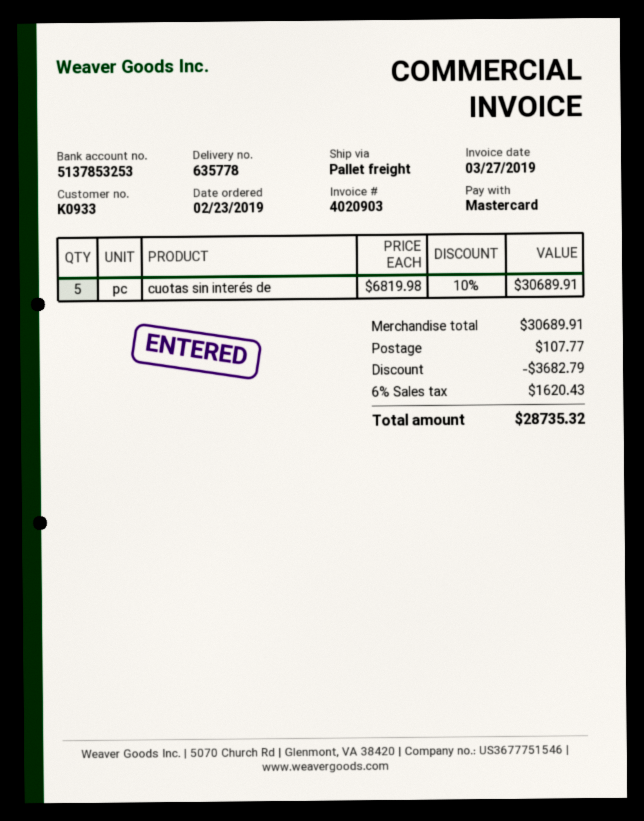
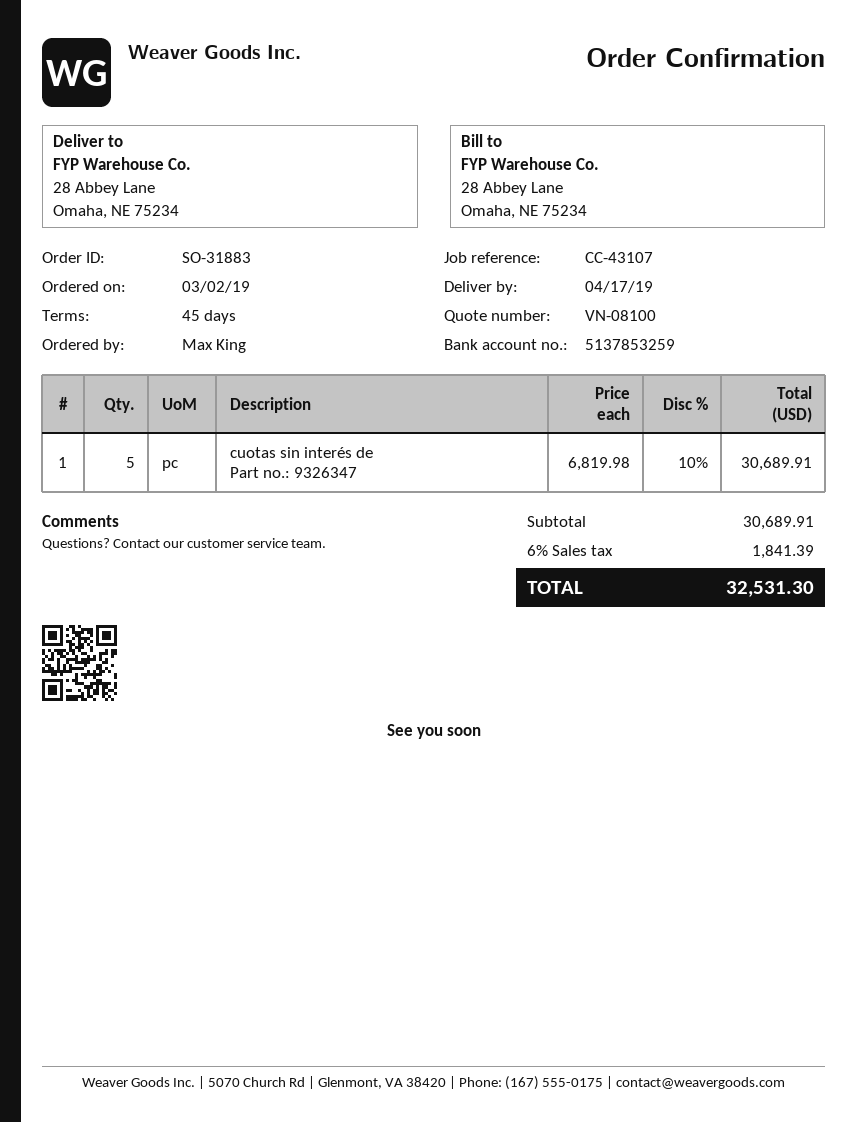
order date: 2019-02-23 -> 2019-03-02
bank account: 5137853253 -> 5137853259
discount: 3682.79 -> none
shipping: 107.77 -> none
tax: 6% = 1620.43 -> 6% = 1841.39
total: 28735.32 -> 32531.30

